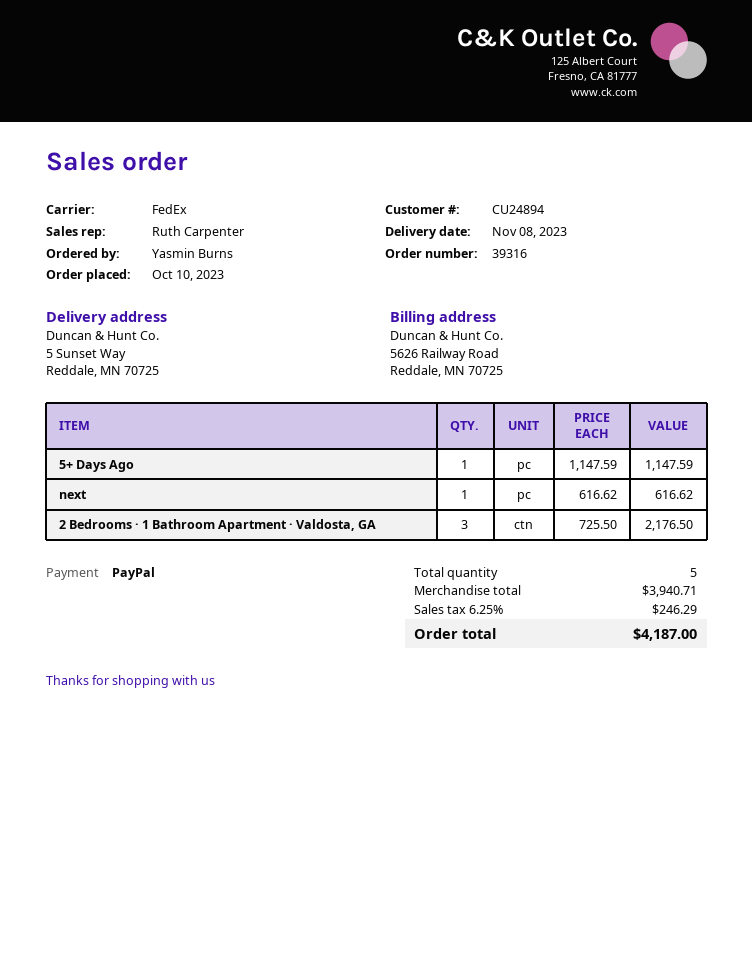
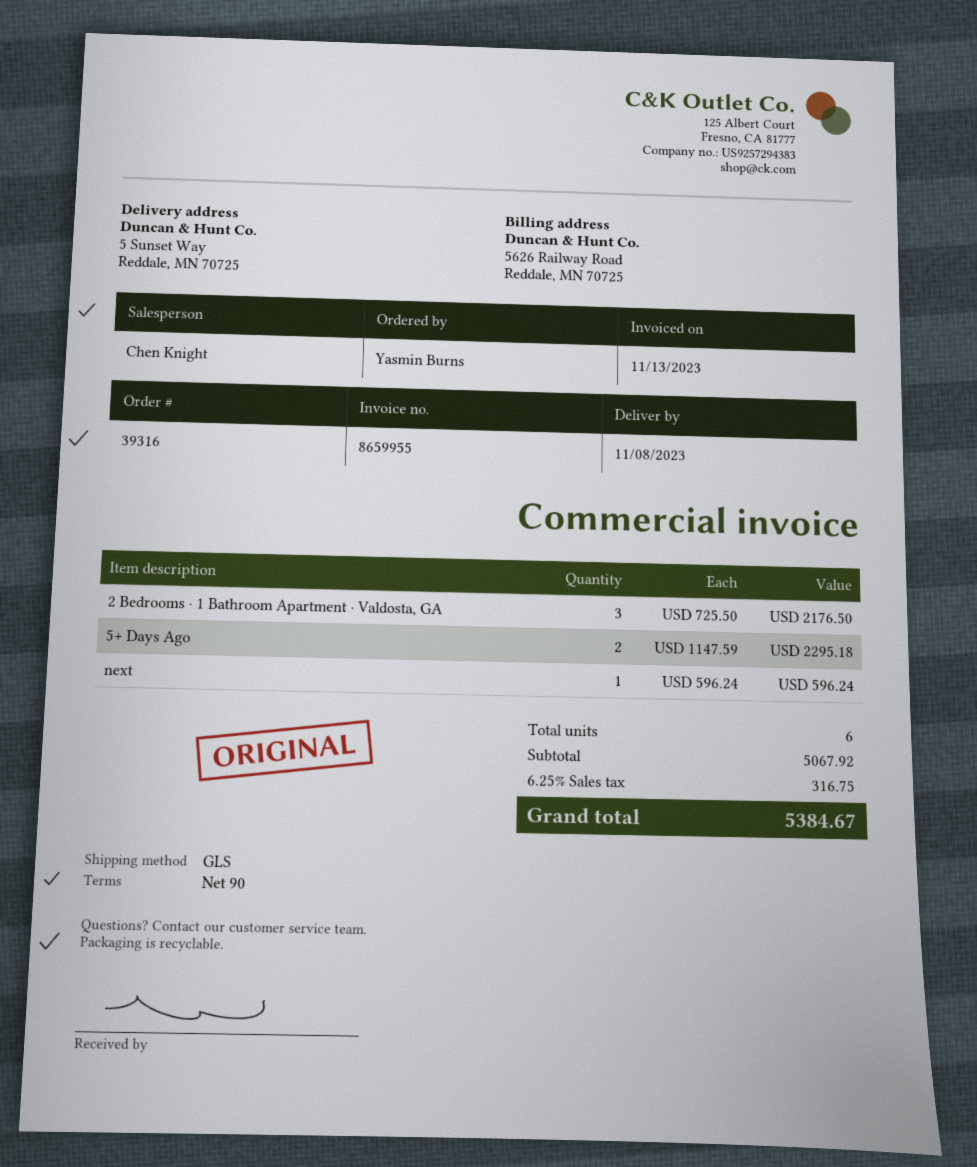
sales rep: Ruth Carpenter -> Chen Knight
shipping method: FedEx -> GLS
5+ Days Ago: 1 x 1147.59 = 1147.59 -> 2 x 1147.59 = 2295.18
next: 1 x 616.62 = 616.62 -> 1 x 596.24 = 596.24
total quantity: 5 -> 6
subtotal: 3940.71 -> 5067.92
tax: 6.25% = 246.29 -> 6.25% = 316.75
total: 4187.00 -> 5384.67

